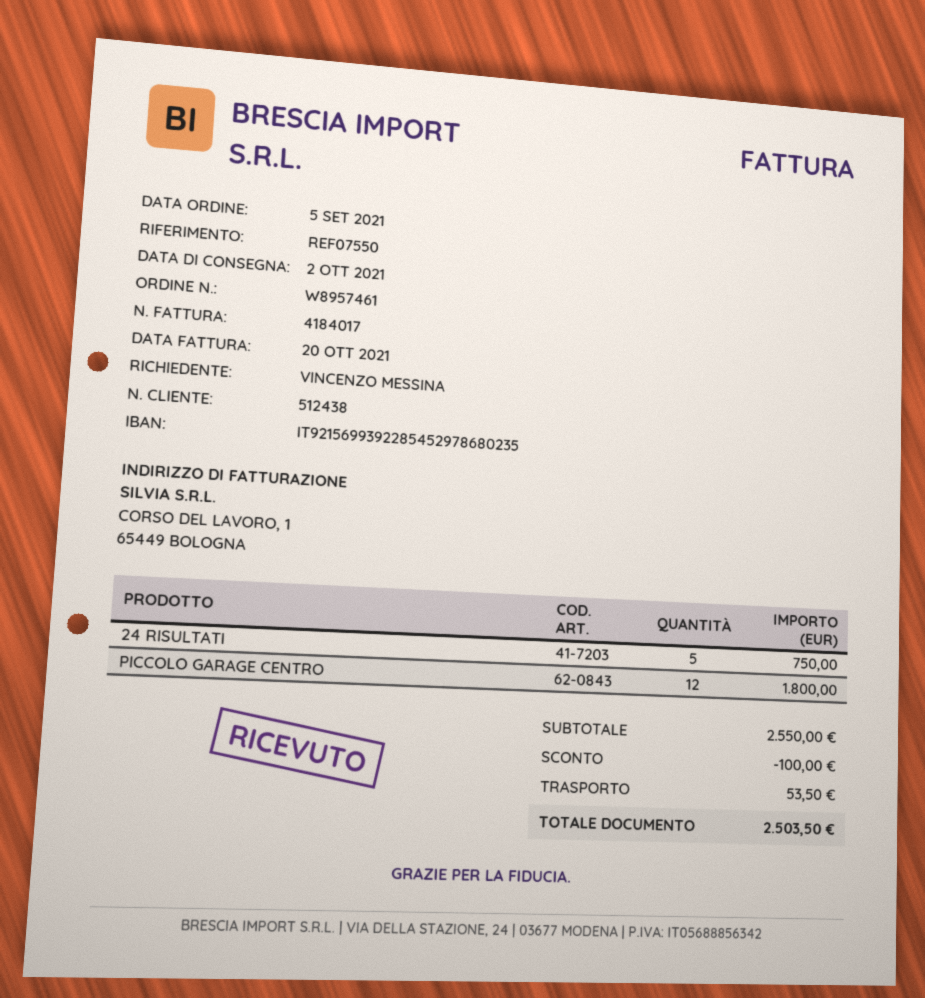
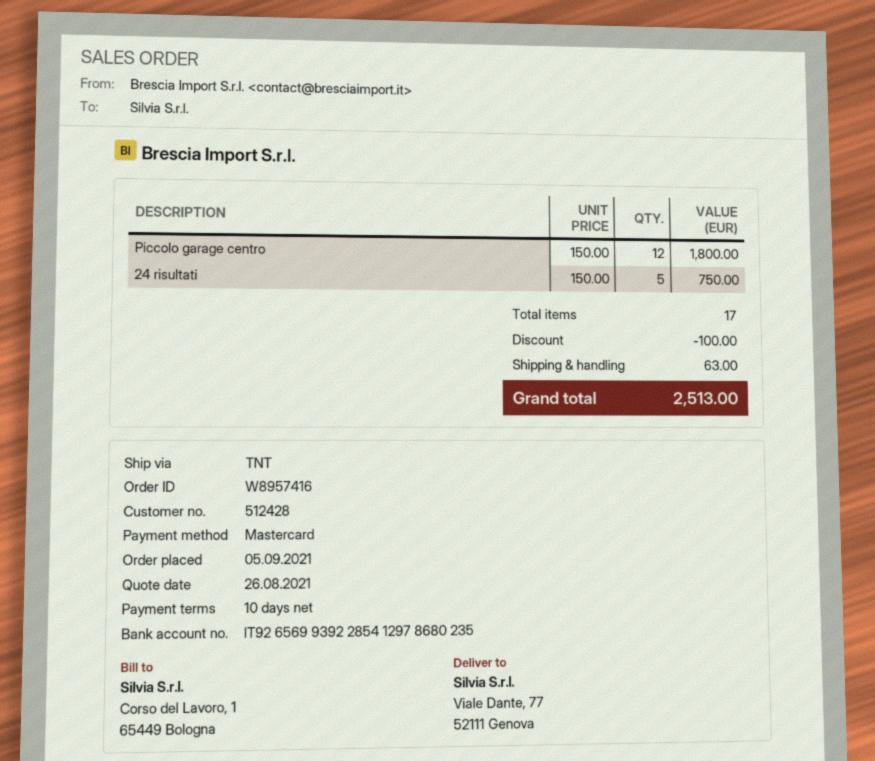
order number: W8957461 -> W8957416
customer number: 512438 -> 512428
bank account: IT9215699392285452978680235 -> IT9265699392285412978680235
shipping: 53.50 -> 63.00
total: 2503.50 -> 2513.00

